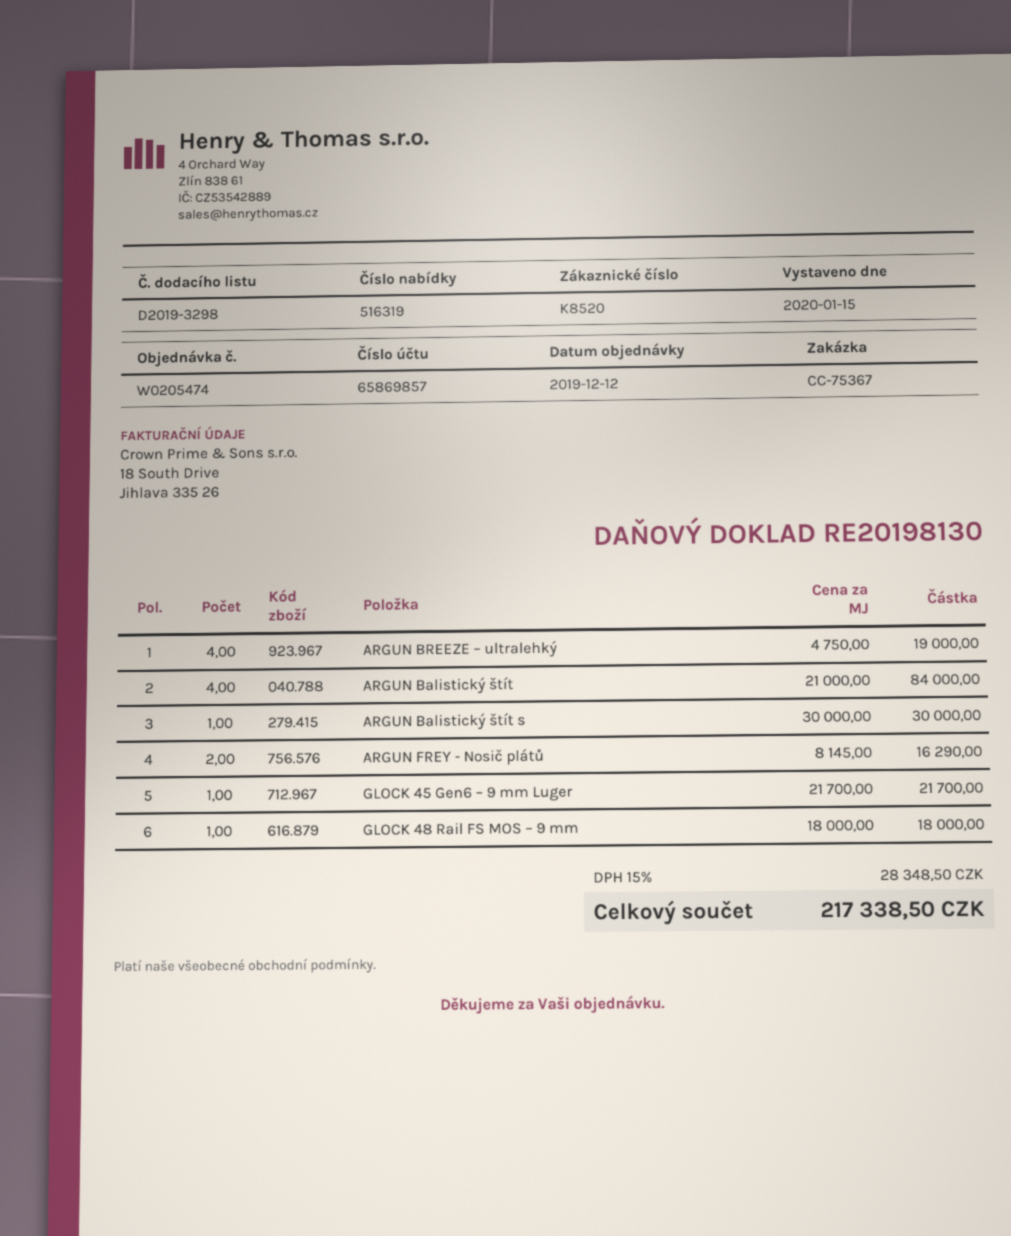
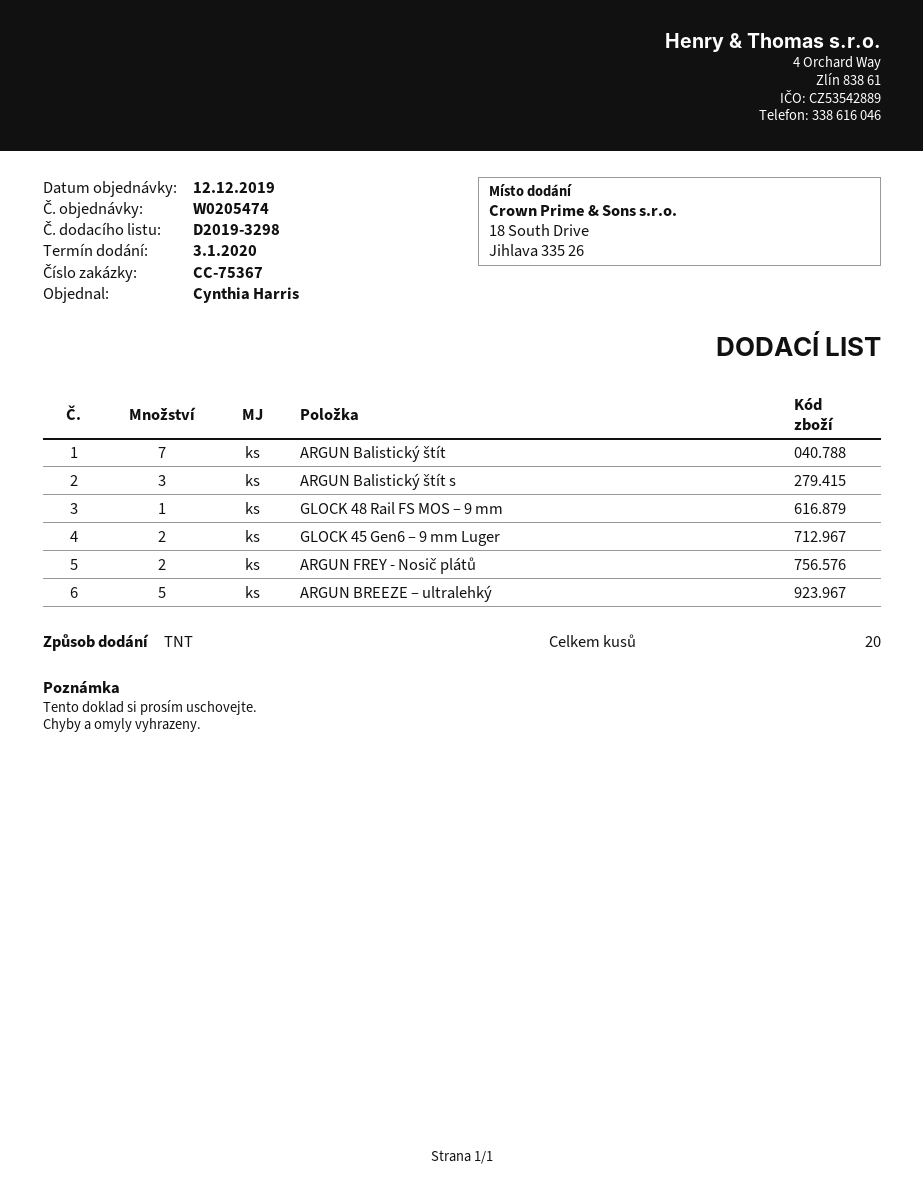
ARGUN BREEZE – ultralehký: 4 -> 5
ARGUN Balistický štít: 4 -> 7
ARGUN Balistický štít s: 1 -> 3
GLOCK 45 Gen6 – 9 mm Luger: 1 -> 2

